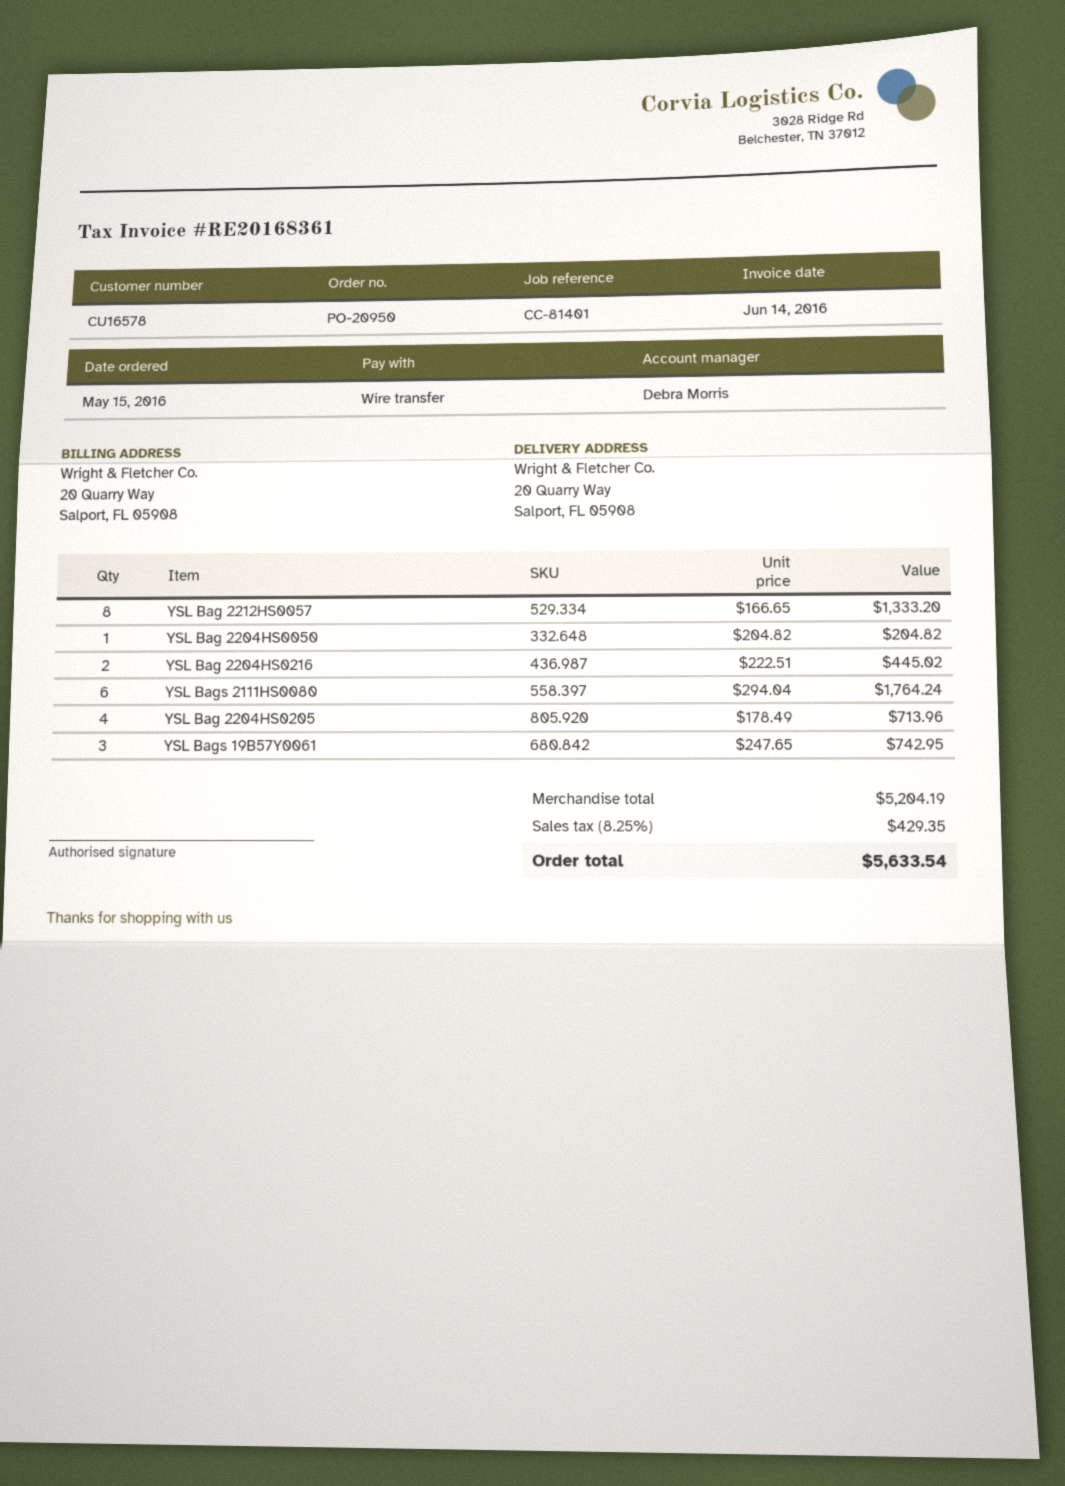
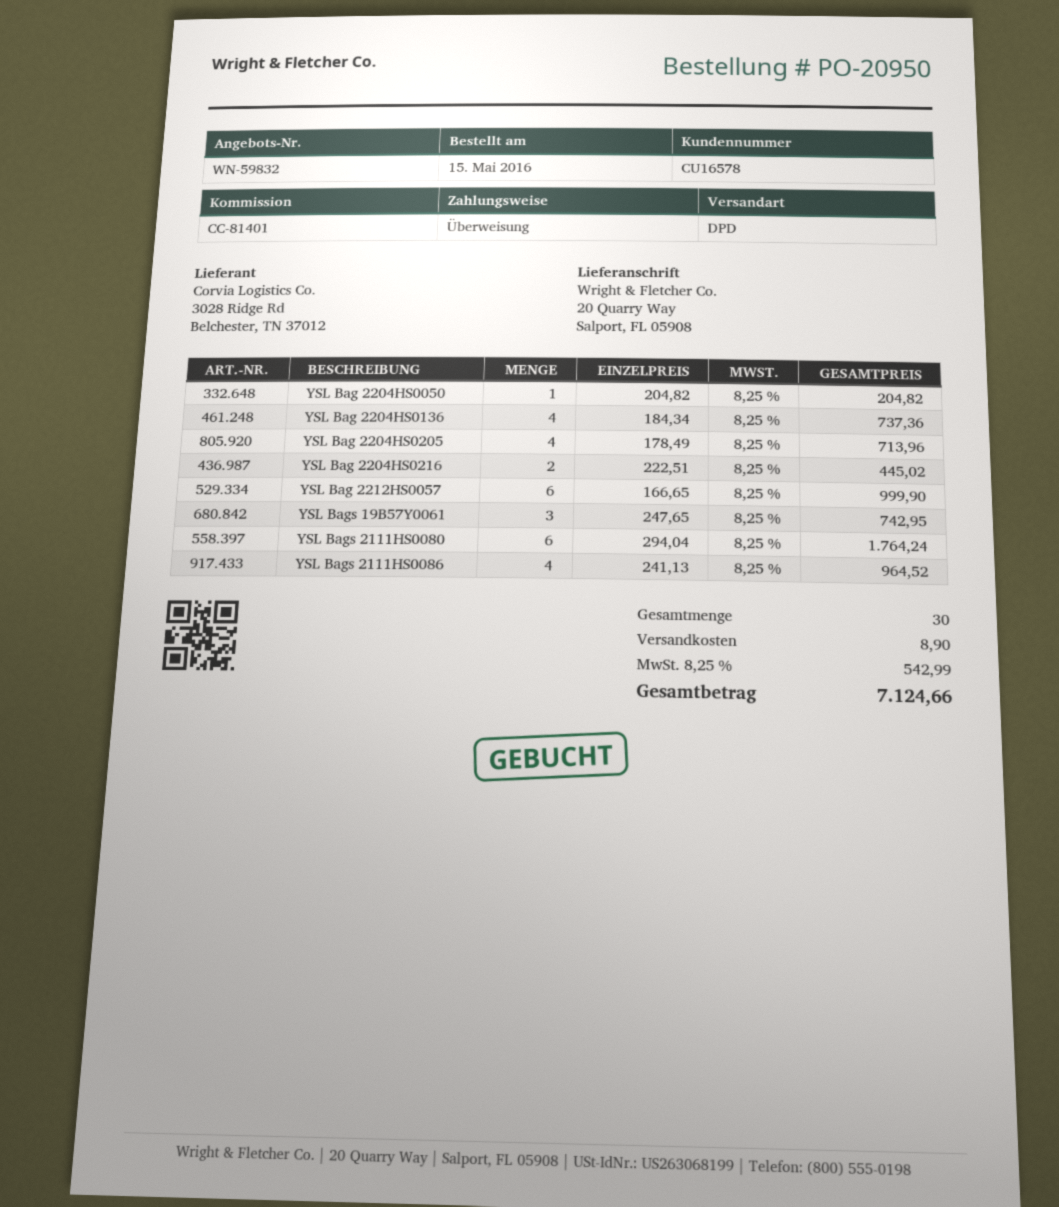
YSL Bag 2212HS0057: 8 x 166.65 = 1333.20 -> 6 x 166.65 = 999.90
YSL Bag 2204HS0136: none -> 4 x 184.34 = 737.36
YSL Bags 2111HS0086: none -> 4 x 241.13 = 964.52
shipping: none -> 8.90
tax: 8.25% = 429.35 -> 8.25% = 542.99
total: 5633.54 -> 7124.66

